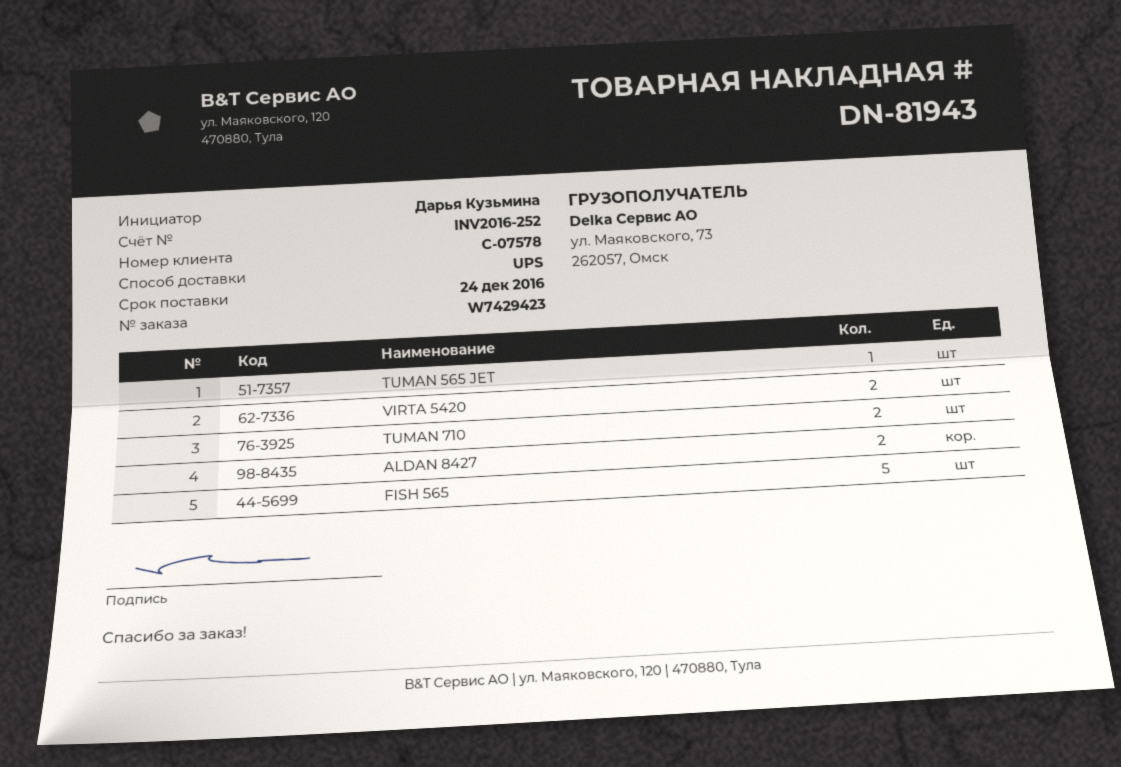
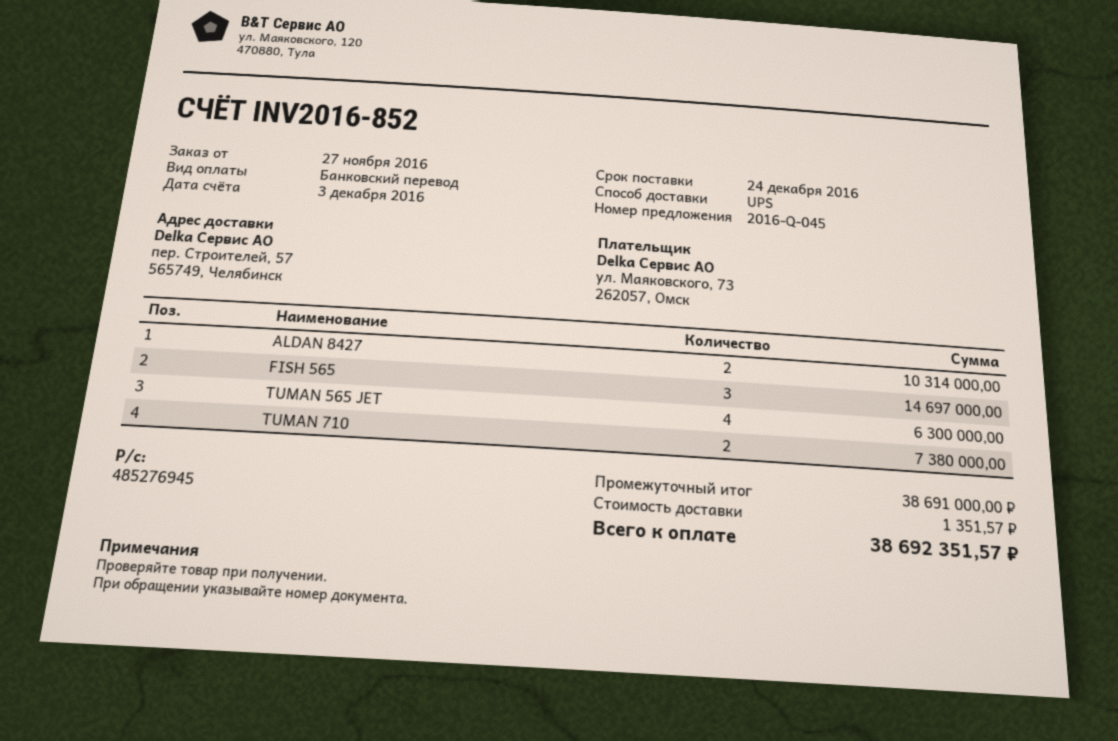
invoice number: INV2016-252 -> INV2016-852
ship to: ул. Маяковского, 73, 262057, Омск -> пер. Строителей, 57, 565749, Челябинск
TUMAN 565 JET: 1 -> 4
VIRTA 5420: 2 -> none
FISH 565: 5 -> 3

